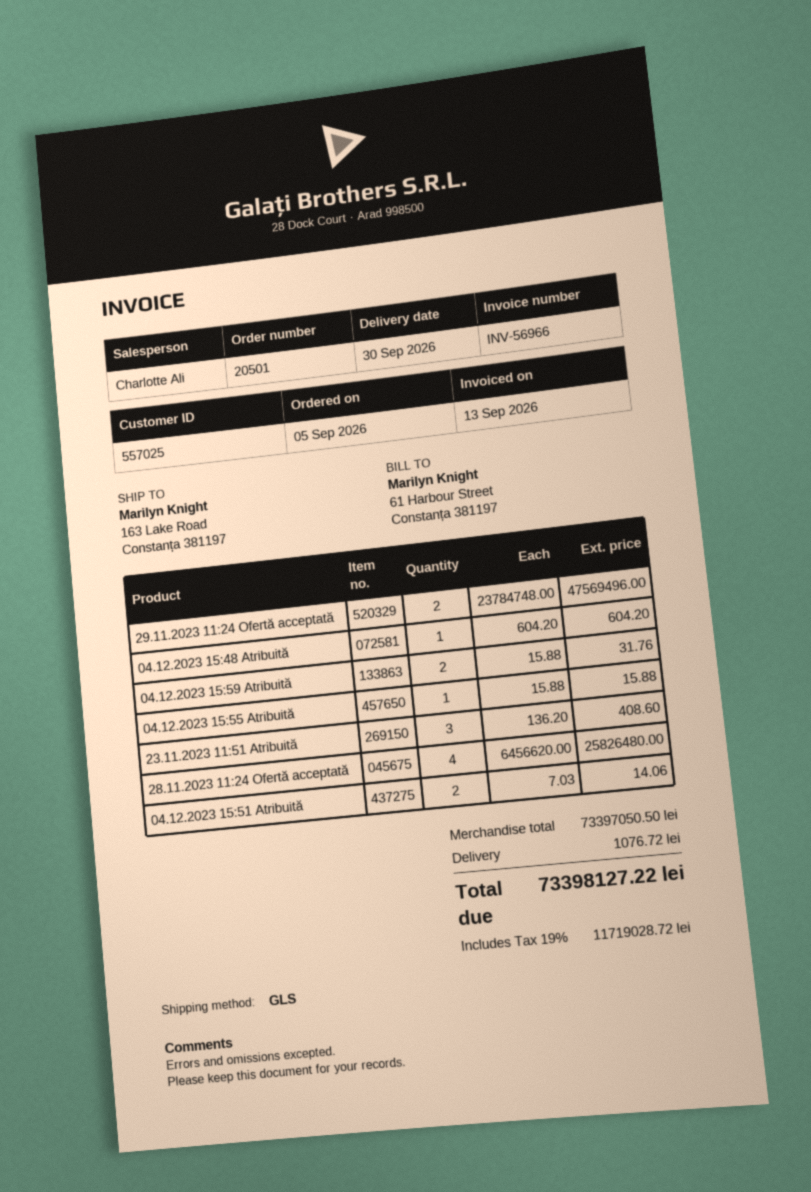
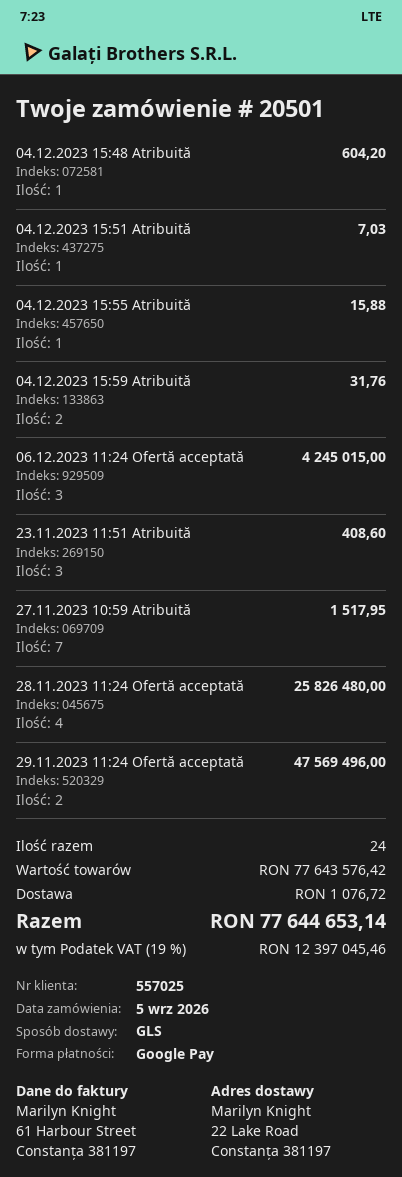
ship to: 163 Lake Road, Constanța 381197 -> 22 Lake Road, Constanța 381197
04.12.2023 15:51 Atribuită: 2 for 14.06 -> 1 for 7.03
06.12.2023 11:24 Ofertă acceptată: none -> 3 for 4245015.00
27.11.2023 10:59 Atribuită: none -> 7 for 1517.95
subtotal: 73397050.50 -> 77643576.42
tax: 19% = 11719028.72 -> 19% = 12397045.46
total: 73398127.22 -> 77644653.14

